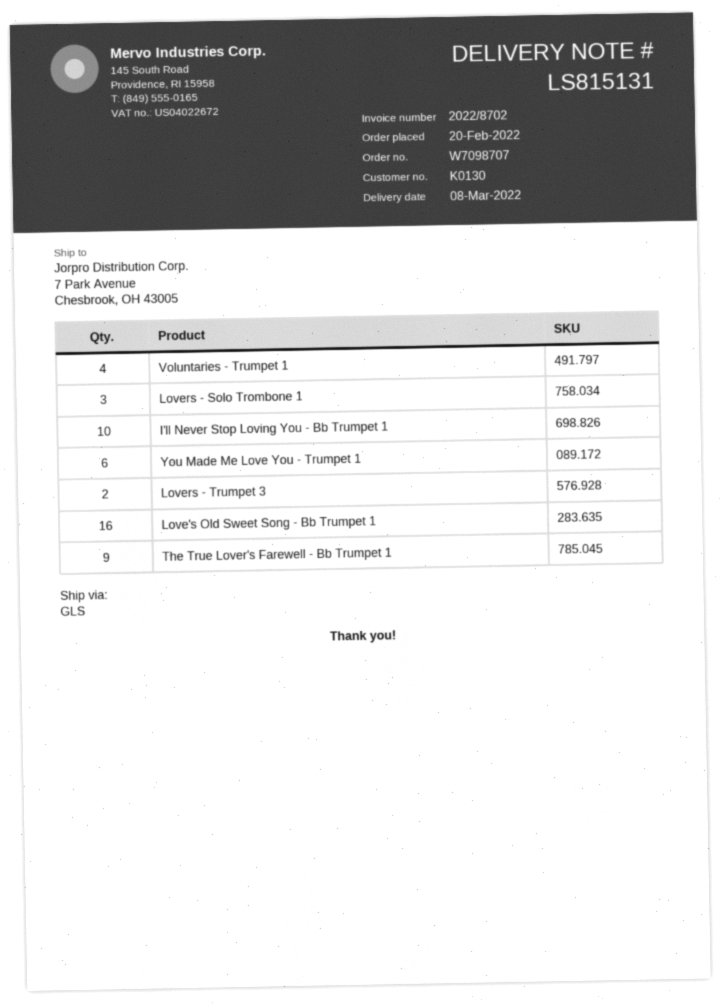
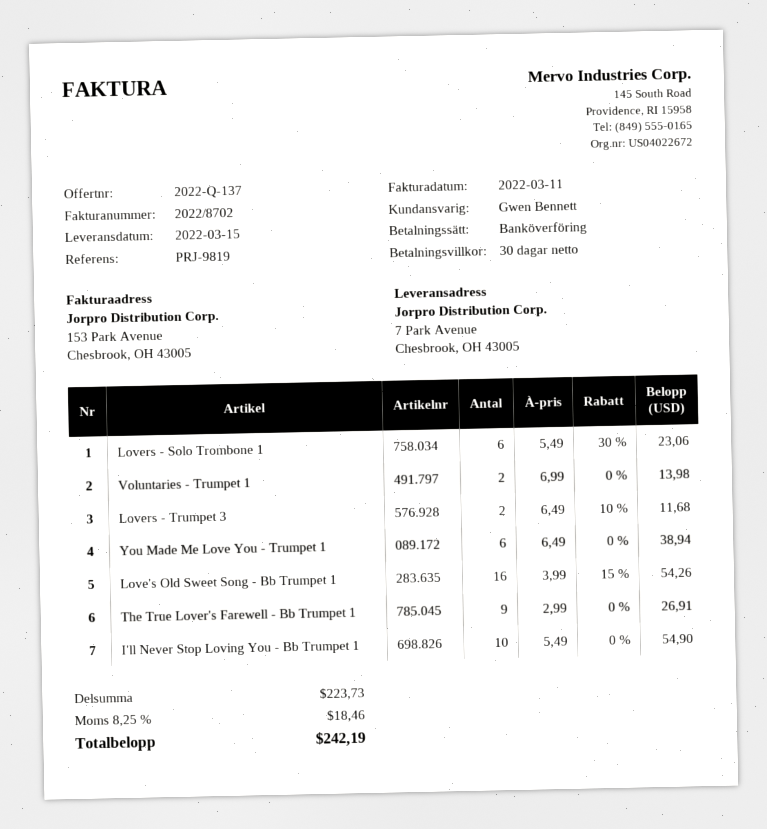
delivery date: 2022-03-08 -> 2022-03-15
Voluntaries - Trumpet 1: 4 -> 2
Lovers - Solo Trombone 1: 3 -> 6

